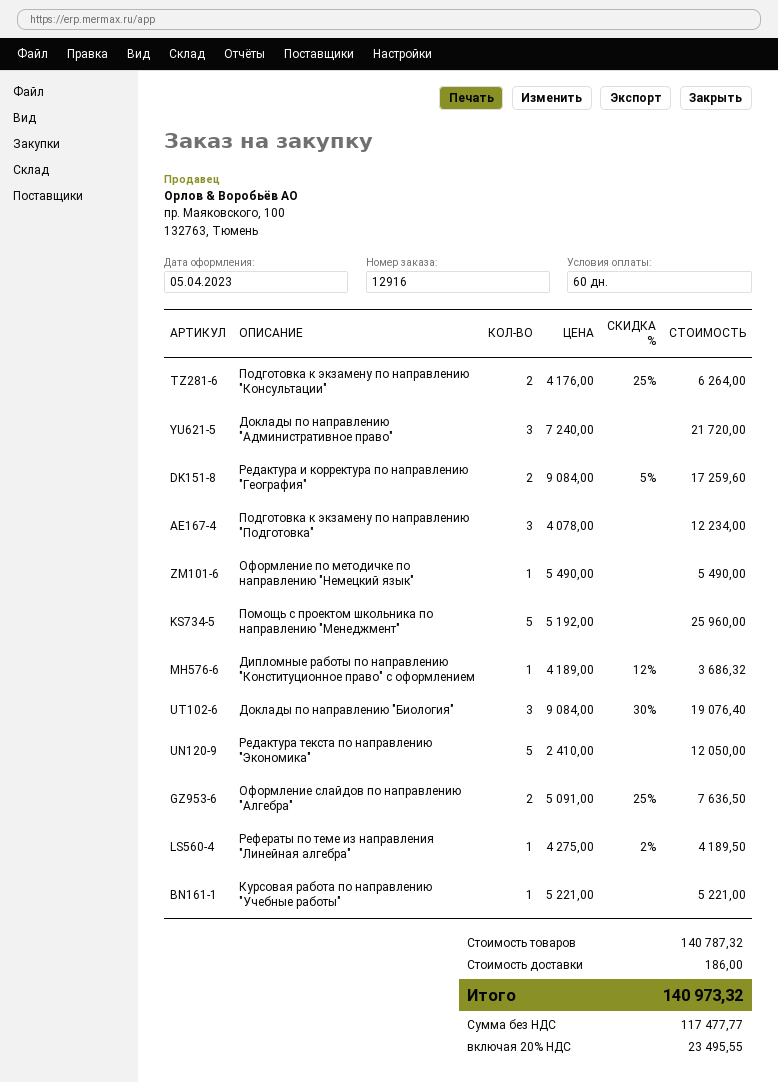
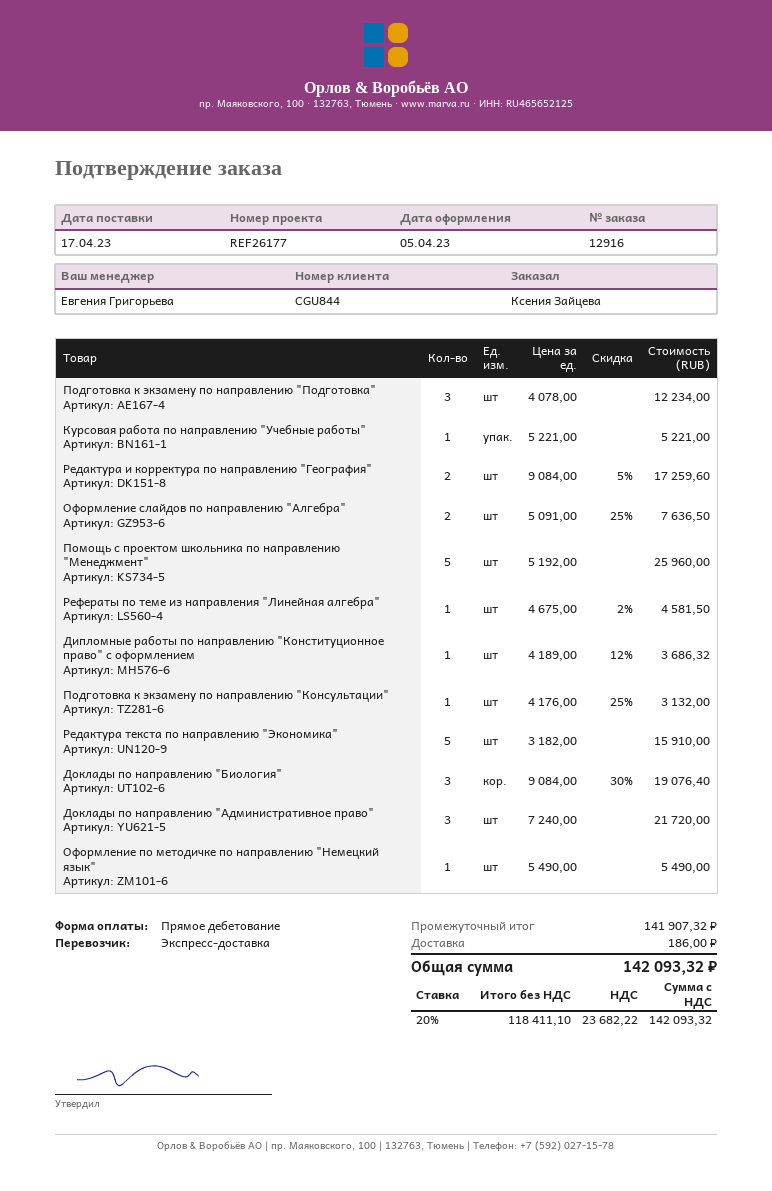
Подготовка к экзамену по направлению "Консультации": 2 x 4176.00 - 25% = 6264.00 -> 1 x 4176.00 - 25% = 3132.00
Редактура текста по направлению "Экономика": 5 x 2410.00 = 12050.00 -> 5 x 3182.00 = 15910.00
Рефераты по теме из направления "Линейная алгебра": 1 x 4275.00 - 2% = 4189.50 -> 1 x 4675.00 - 2% = 4581.50
subtotal: 140787.32 -> 141907.32
net: 117477.77 -> 118411.10
tax: 20% = 23495.55 -> 20% = 23682.22
total: 140973.32 -> 142093.32

